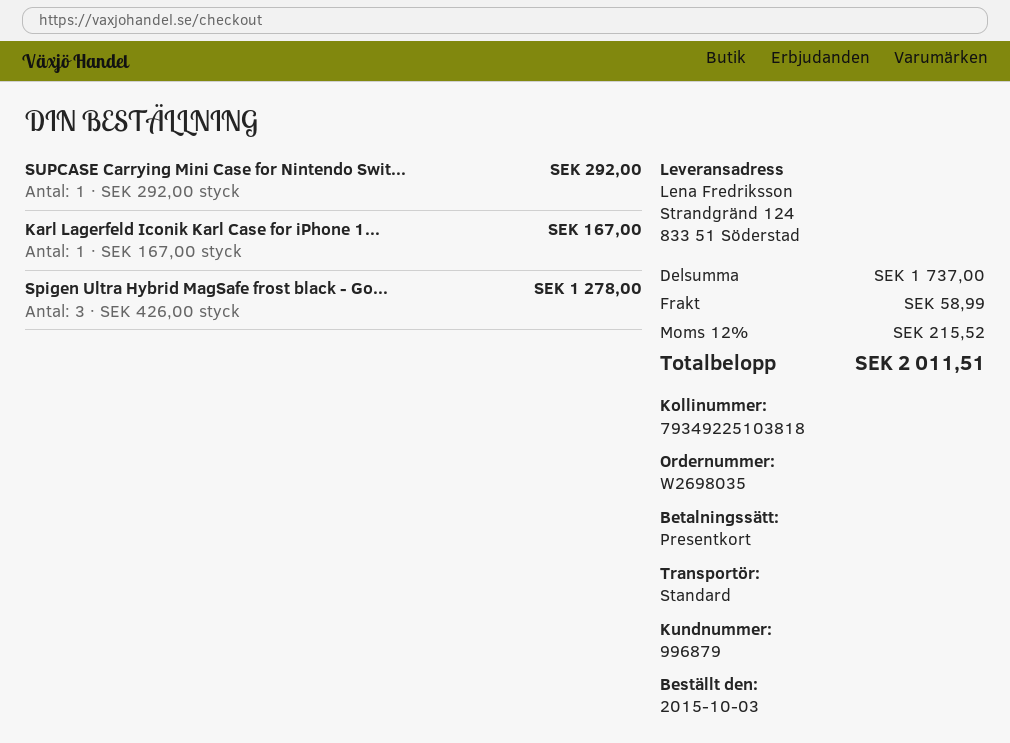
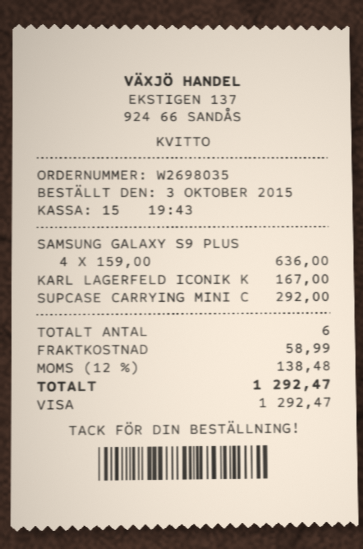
payment method: gift card -> Visa
Spigen Ultra Hybrid MagSafe frost black - Go...: 3 x 426.00 = 1278.00 -> none
SAMSUNG GALAXY S9 PLUS: none -> 4 x 159.00 = 636.00
tax: 12% = 215.52 -> 12% = 138.48
total: 2011.51 -> 1292.47

